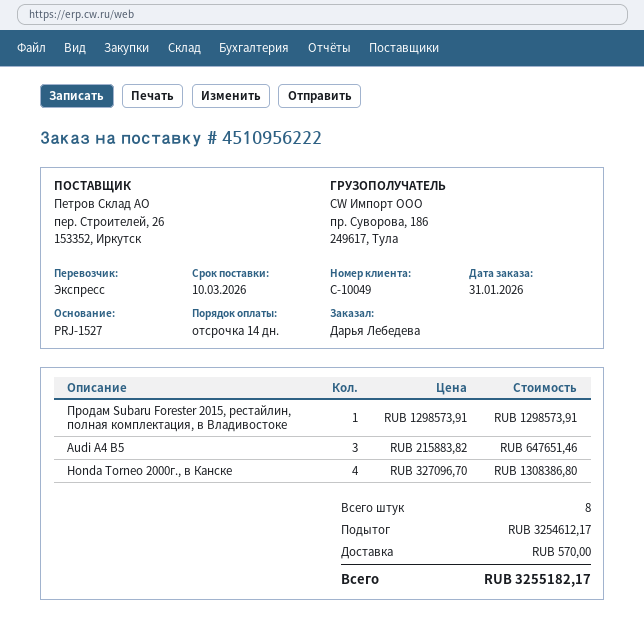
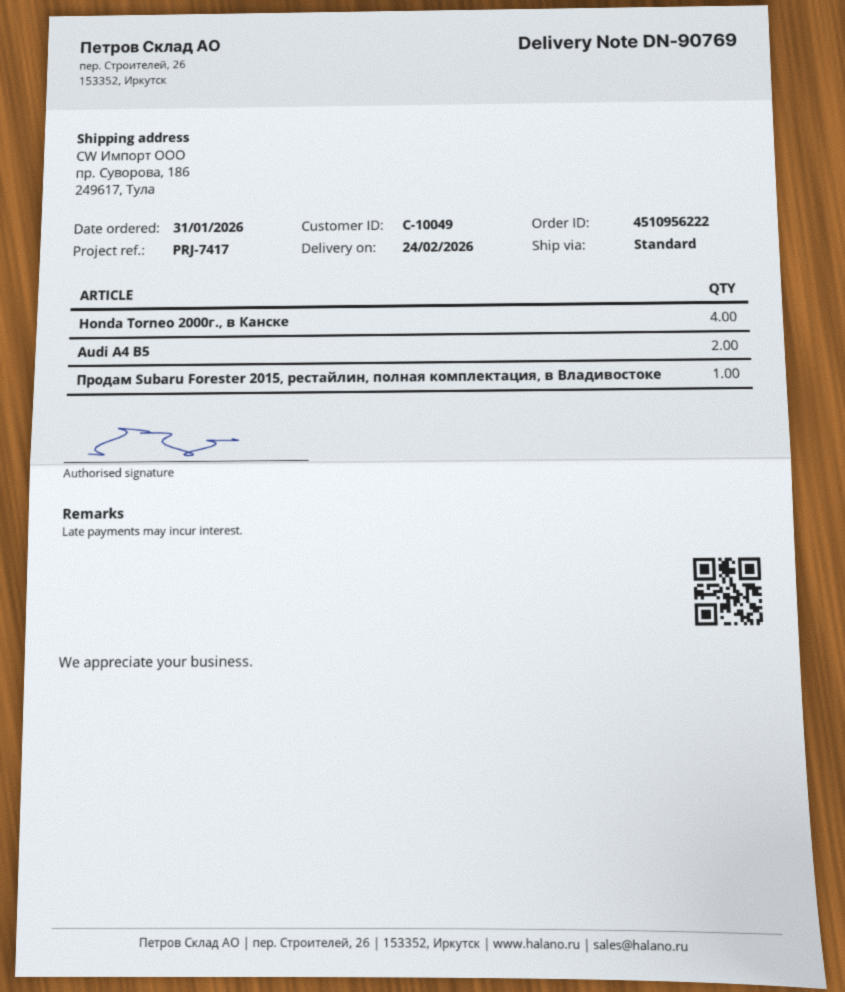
delivery date: 2026-03-10 -> 2026-02-24
reference: PRJ-1527 -> PRJ-7417
shipping method: express -> standard
Audi A4 B5: 3 -> 2

